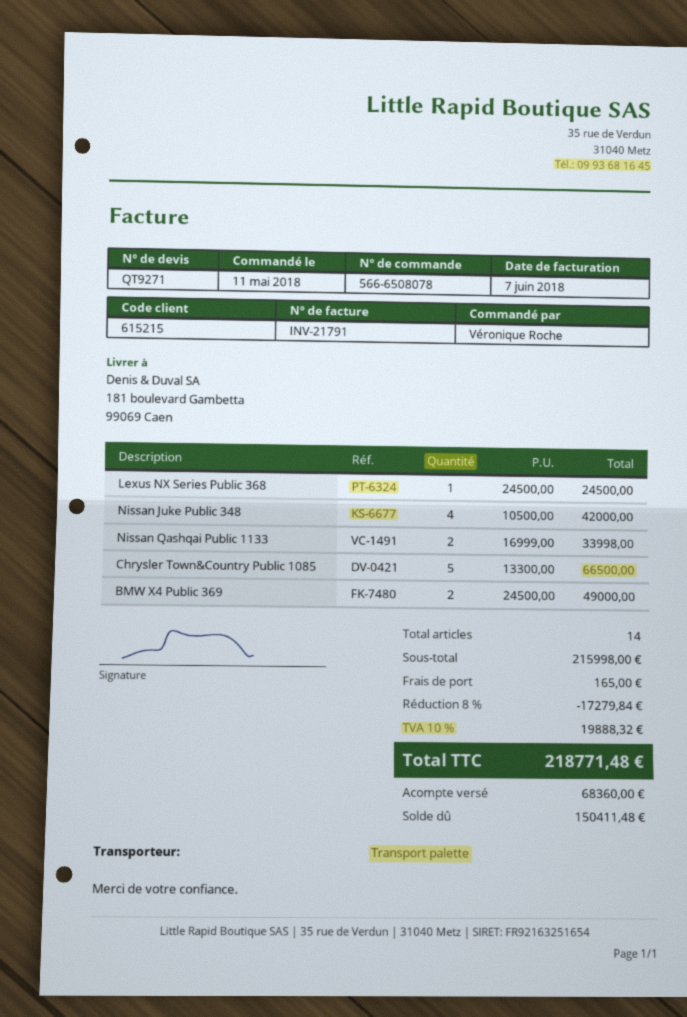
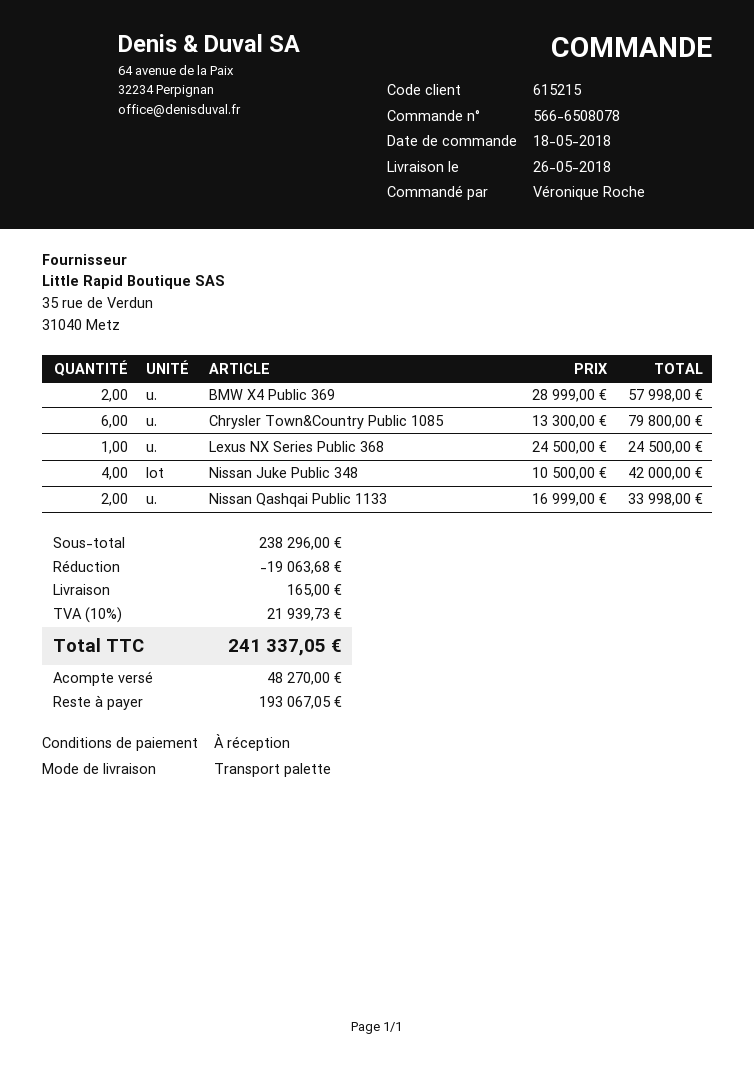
order date: 2018-05-11 -> 2018-05-18
Chrysler Town&Country Public 1085: 5 x 13300.00 = 66500.00 -> 6 x 13300.00 = 79800.00
BMW X4 Public 369: 2 x 24500.00 = 49000.00 -> 2 x 28999.00 = 57998.00
subtotal: 215998.00 -> 238296.00
discount: 17279.84 -> 19063.68
tax: 10% = 19888.32 -> 10% = 21939.73
total: 218771.48 -> 241337.05
deposit: 68360.00 -> 48270.00
balance: 150411.48 -> 193067.05

